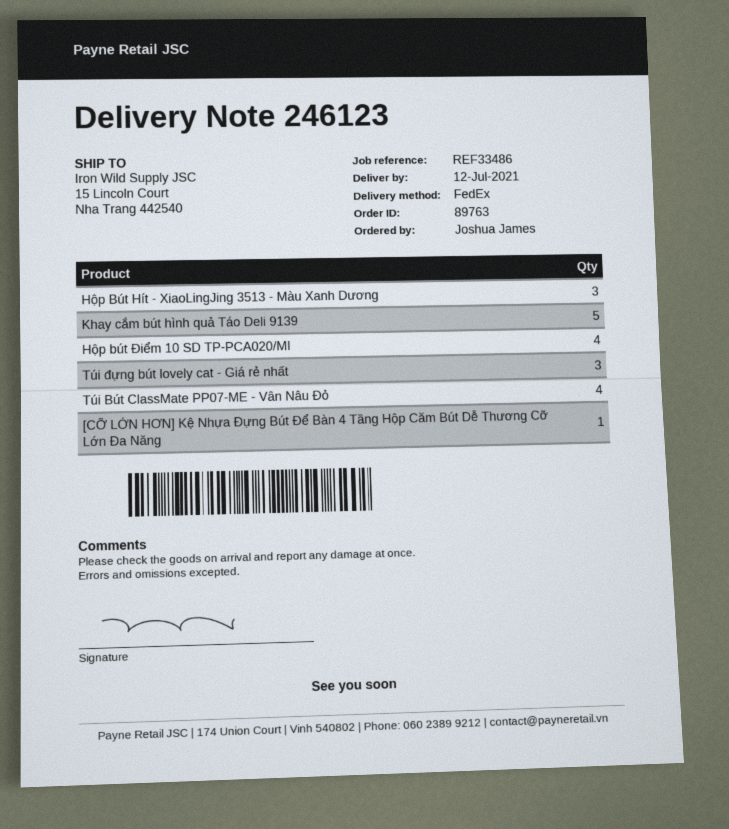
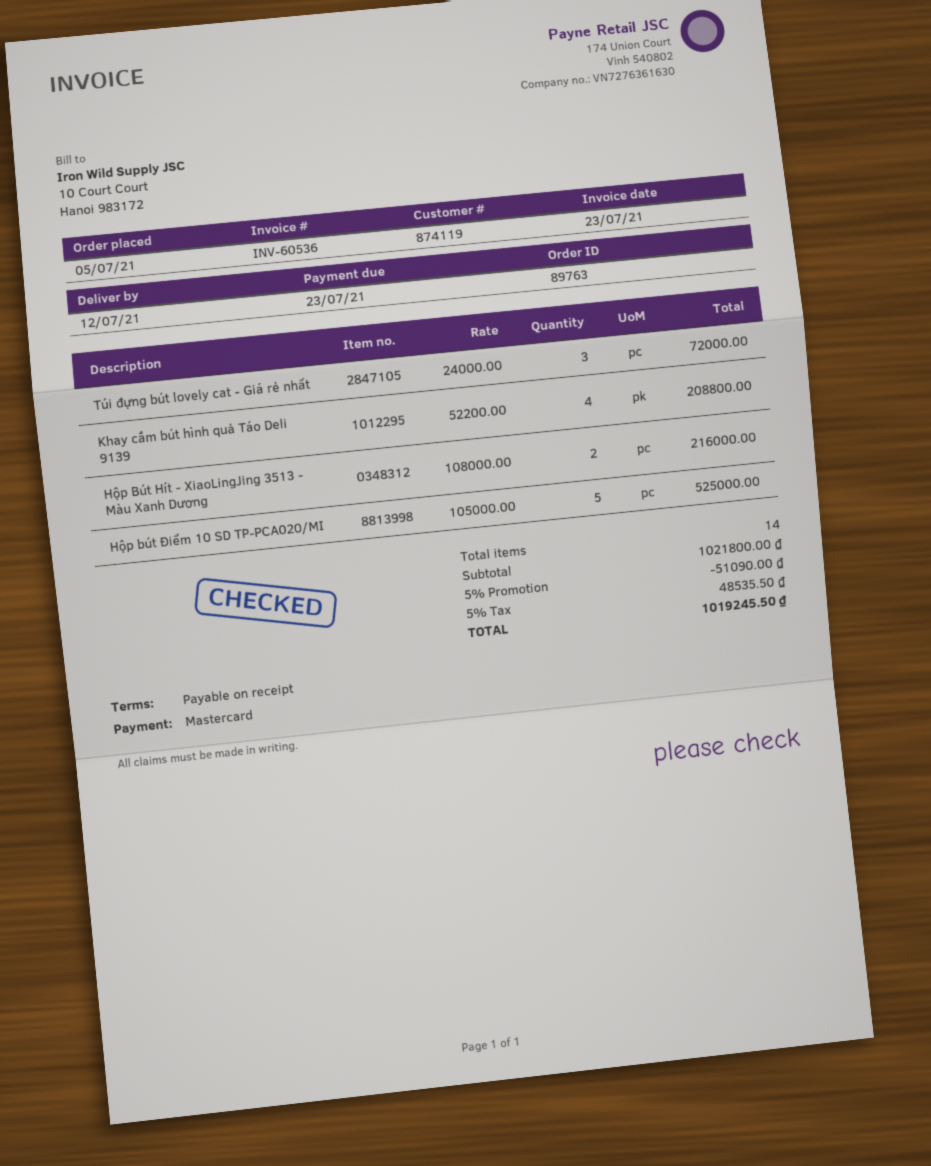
Hộp Bút Hít - XiaoLingJing 3513 - Màu Xanh Dương: 3 -> 2
Khay cắm bút hình quả Táo Deli 9139: 5 -> 4
Hộp bút Điểm 10 SD TP-PCA020/MI: 4 -> 5
Túi Bút ClassMate PP07-ME - Vân Nâu Đỏ: 4 -> none
[CỠ LỚN HƠN] Kệ Nhựa Đựng Bút Để Bàn 4 Tầng Hộp Căm Bút Dễ Thương Cỡ Lớn Đa Năng: 1 -> none

